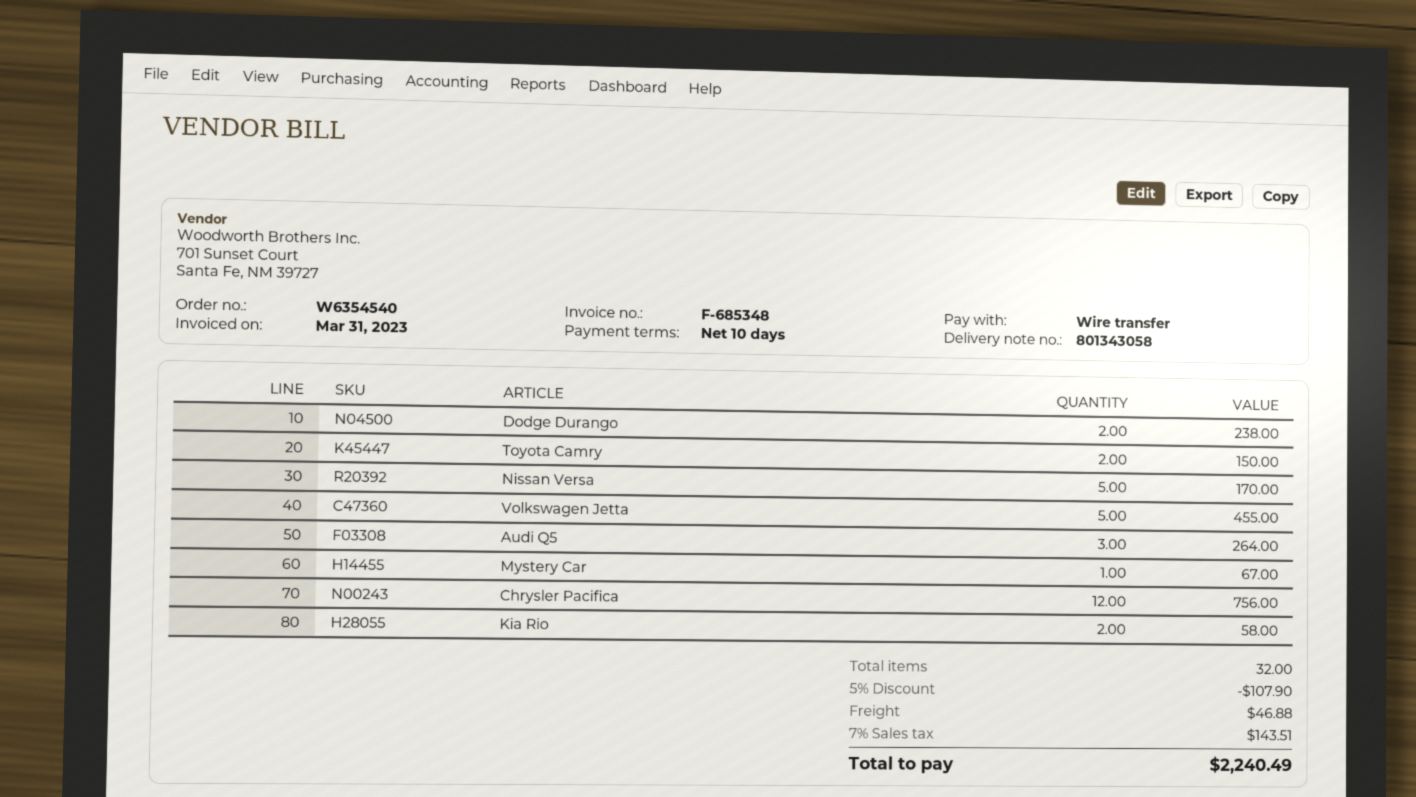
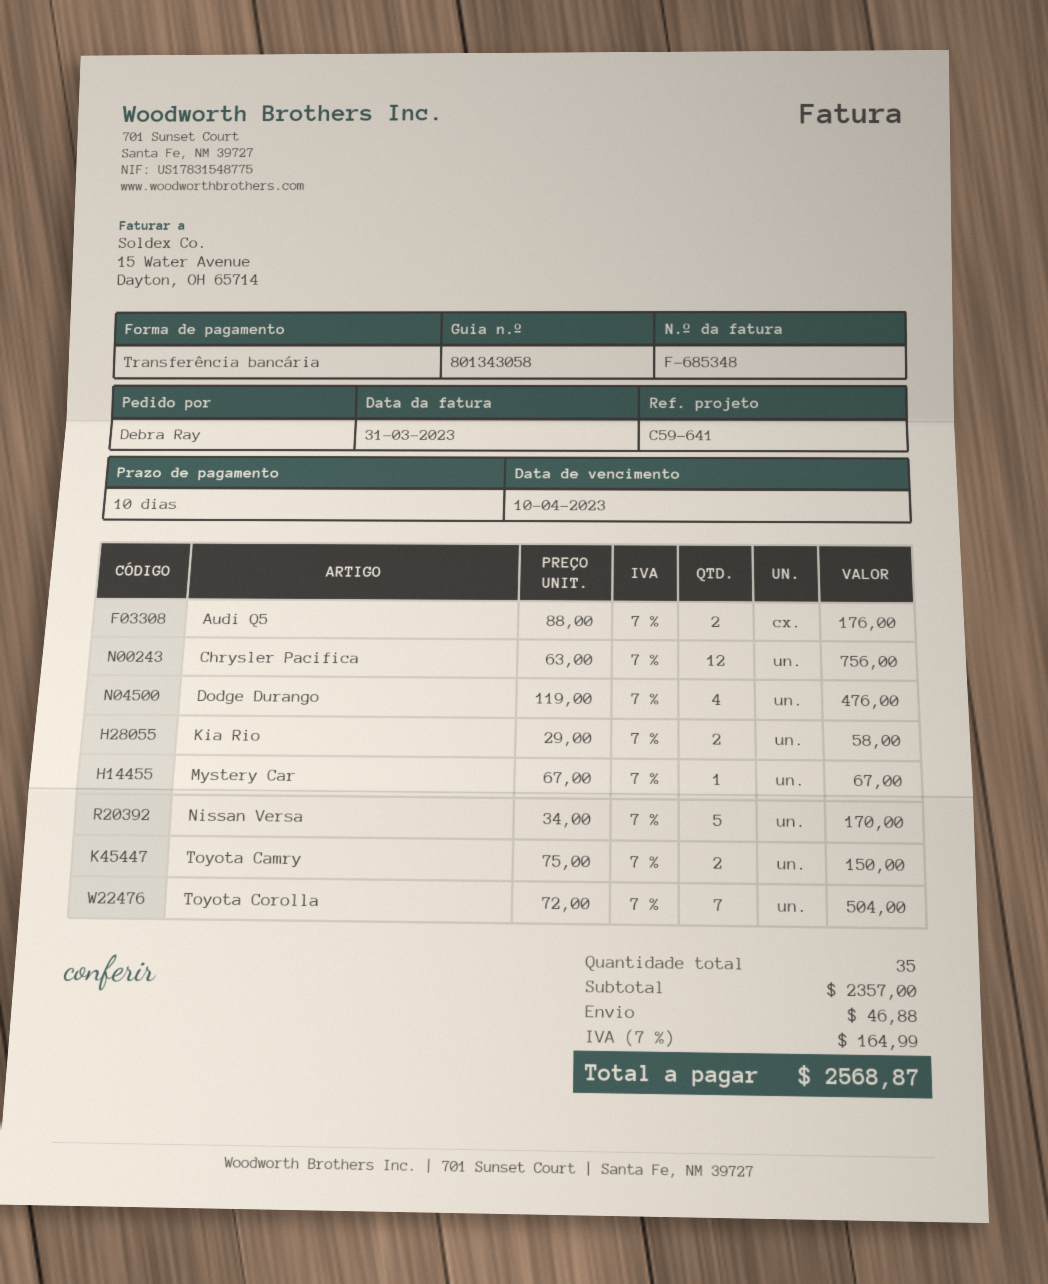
Dodge Durango: 2 for 238.00 -> 4 for 476.00
Volkswagen Jetta: 5 for 455.00 -> none
Audi Q5: 3 for 264.00 -> 2 for 176.00
Toyota Corolla: none -> 7 for 504.00
total quantity: 32 -> 35
discount: 5% = 107.90 -> none
tax: 7% = 143.51 -> 7% = 164.99
total: 2240.49 -> 2568.87

